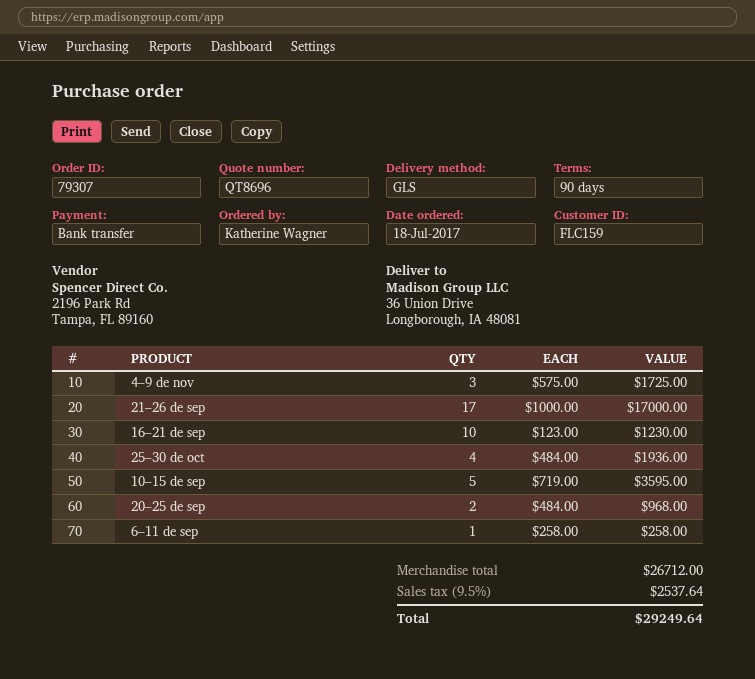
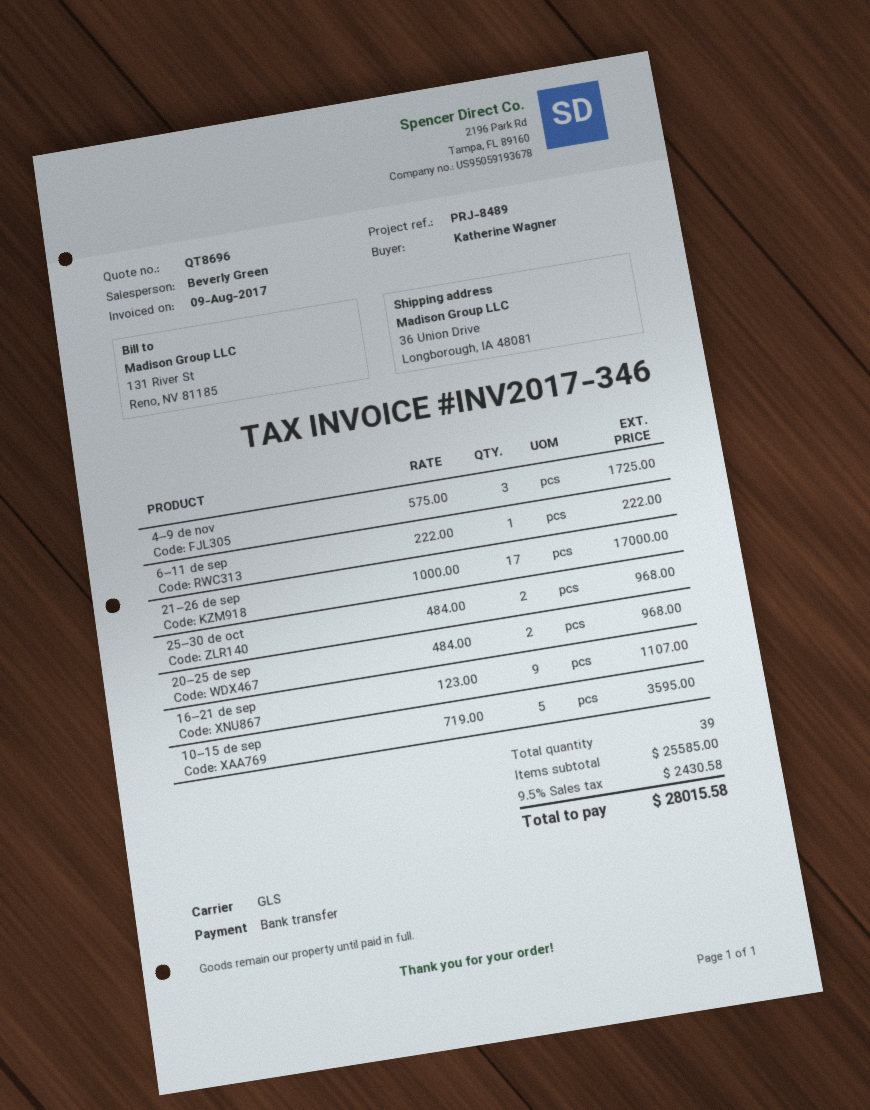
16–21 de sep: 10 x 123.00 = 1230.00 -> 9 x 123.00 = 1107.00
25–30 de oct: 4 x 484.00 = 1936.00 -> 2 x 484.00 = 968.00
6–11 de sep: 1 x 258.00 = 258.00 -> 1 x 222.00 = 222.00
subtotal: 26712.00 -> 25585.00
tax: 9.5% = 2537.64 -> 9.5% = 2430.58
total: 29249.64 -> 28015.58

